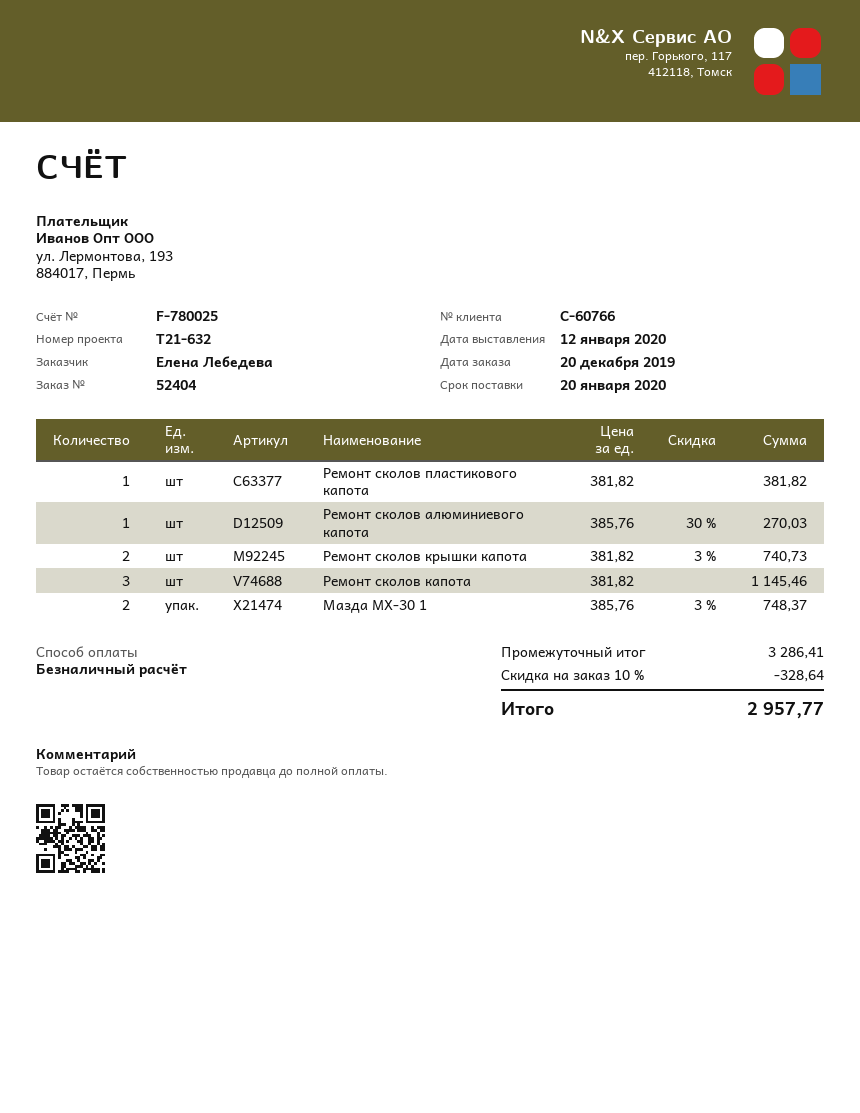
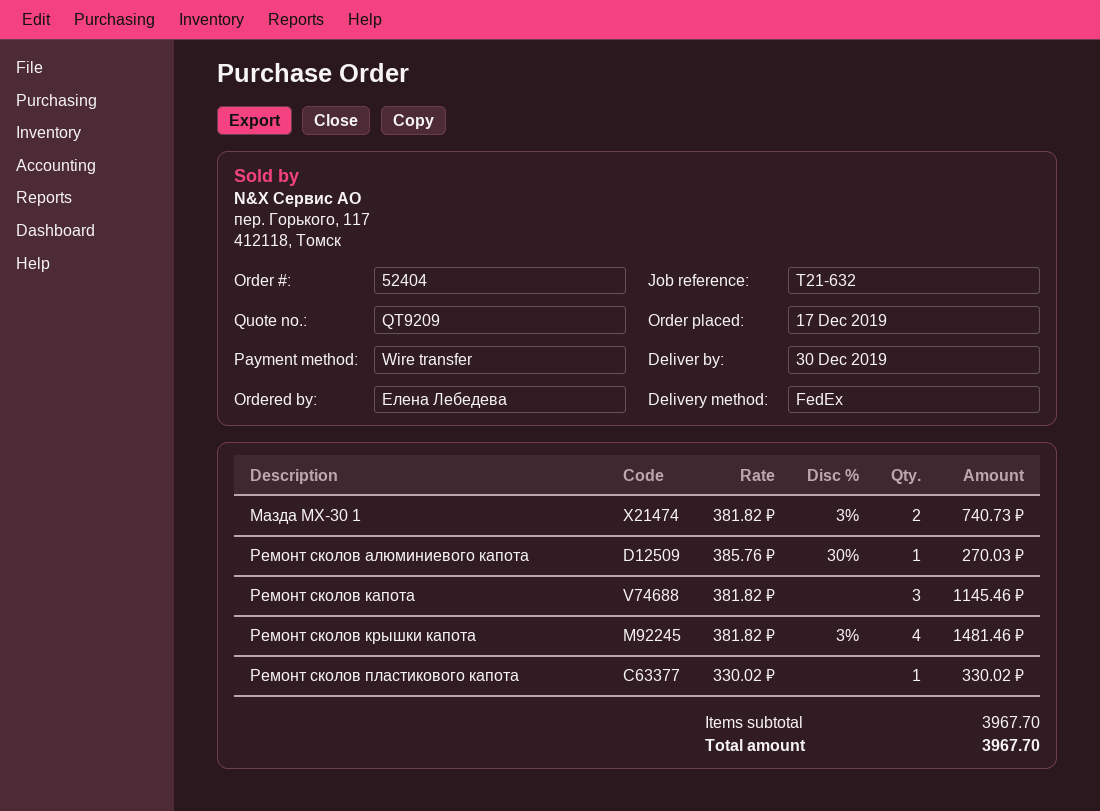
order date: 2019-12-20 -> 2019-12-17
delivery date: 2020-01-20 -> 2019-12-30
Ремонт сколов пластикового капота: 1 x 381.82 = 381.82 -> 1 x 330.02 = 330.02
Ремонт сколов крышки капота: 2 x 381.82 - 3% = 740.73 -> 4 x 381.82 - 3% = 1481.46
Мазда MX-30 1: 2 x 385.76 - 3% = 748.37 -> 2 x 381.82 - 3% = 740.73
subtotal: 3286.41 -> 3967.70
discount: 10% = 328.64 -> none
total: 2957.77 -> 3967.70

